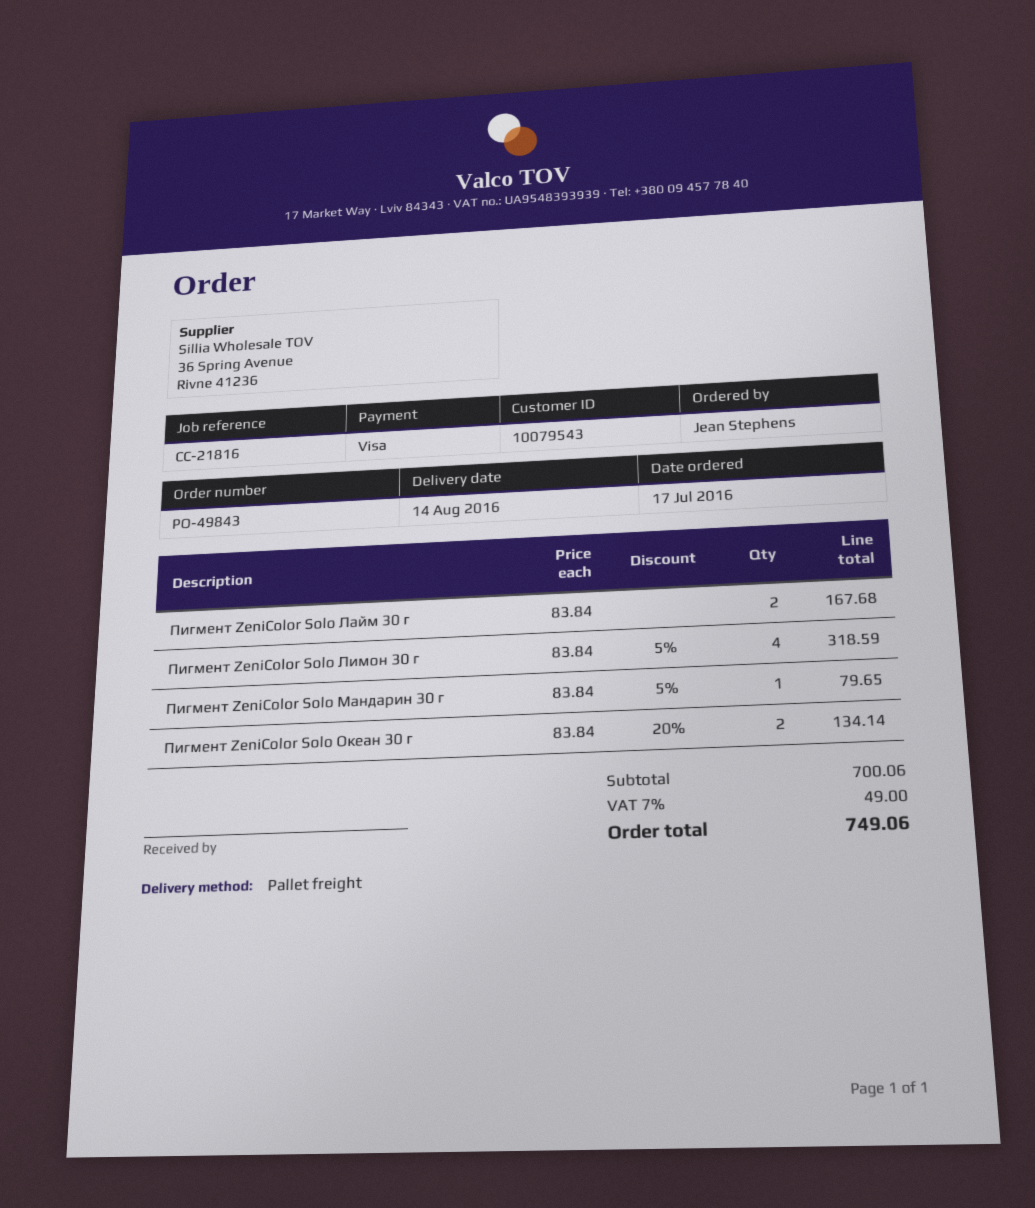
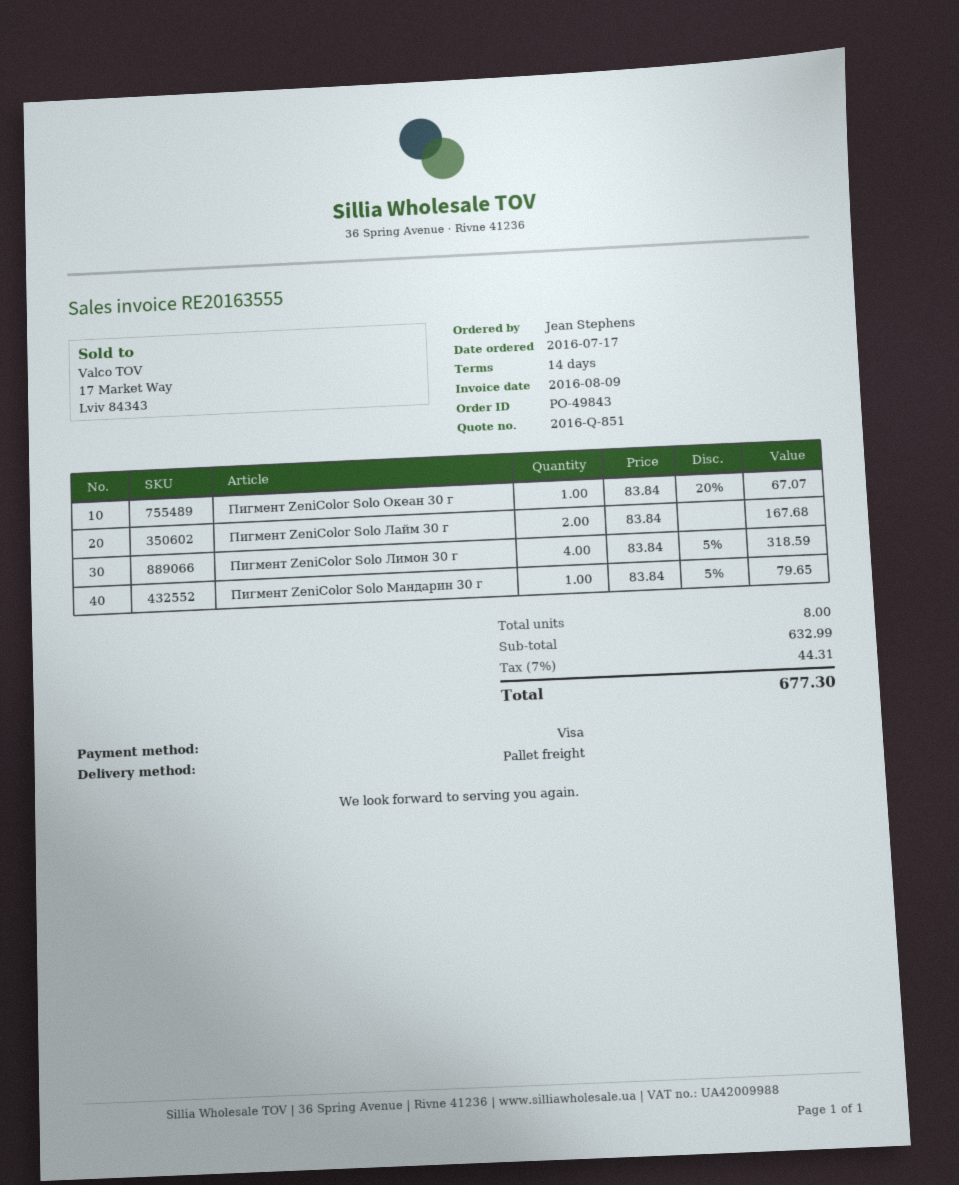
Пигмент ZeniColor Solo Океан 30 г: 2 x 83.84 - 20% = 134.14 -> 1 x 83.84 - 20% = 67.07
subtotal: 700.06 -> 632.99
tax: 7% = 49.00 -> 7% = 44.31
total: 749.06 -> 677.30

